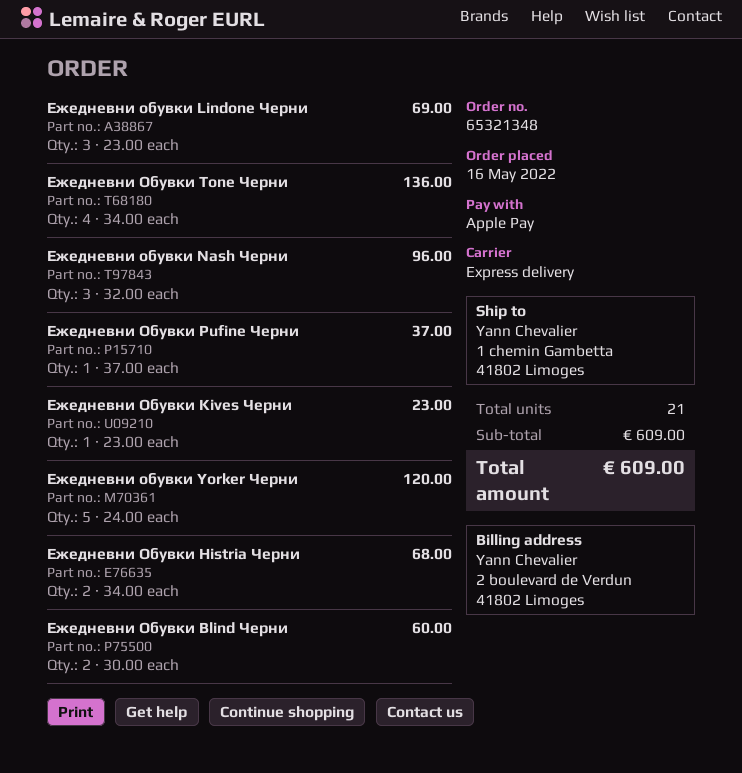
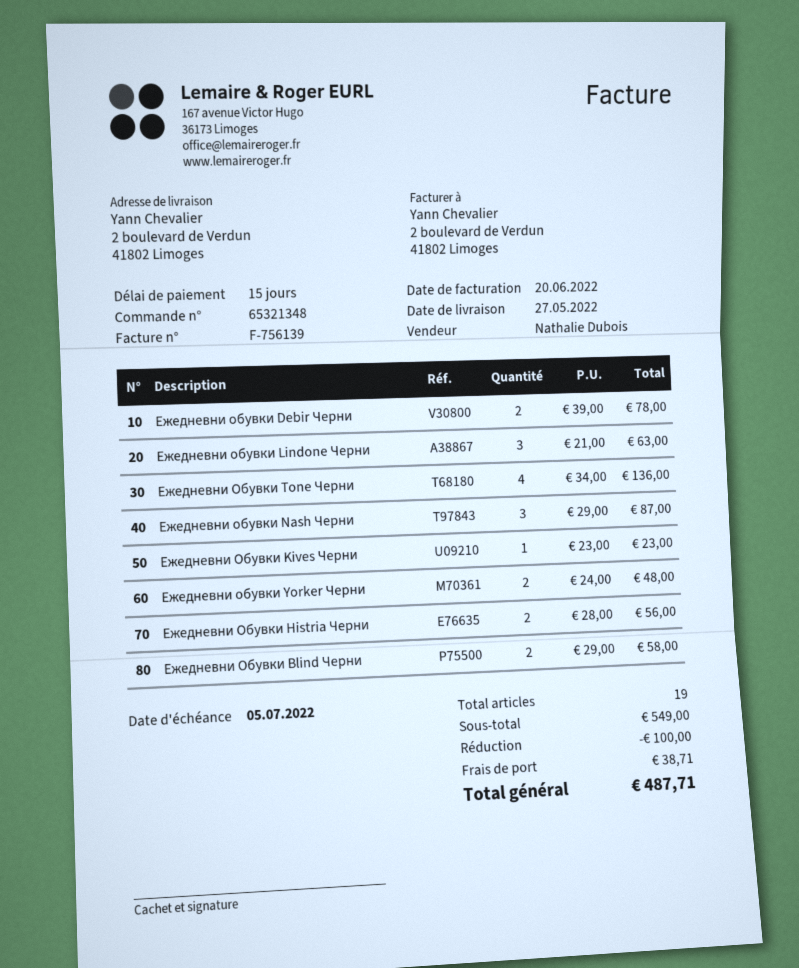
ship to: 1 chemin Gambetta, 41802 Limoges -> 2 boulevard de Verdun, 41802 Limoges
Ежедневни обувки Lindone Черни: 3 x 23.00 = 69.00 -> 3 x 21.00 = 63.00
Ежедневни обувки Nash Черни: 3 x 32.00 = 96.00 -> 3 x 29.00 = 87.00
Ежедневни Обувки Pufine Черни: 1 x 37.00 = 37.00 -> none
Ежедневни обувки Yorker Черни: 5 x 24.00 = 120.00 -> 2 x 24.00 = 48.00
Ежедневни Обувки Histria Черни: 2 x 34.00 = 68.00 -> 2 x 28.00 = 56.00
Ежедневни Обувки Blind Черни: 2 x 30.00 = 60.00 -> 2 x 29.00 = 58.00
Ежедневни обувки Debir Черни: none -> 2 x 39.00 = 78.00
total quantity: 21 -> 19
subtotal: 609.00 -> 549.00
discount: none -> 100.00
shipping: none -> 38.71
total: 609.00 -> 487.71

